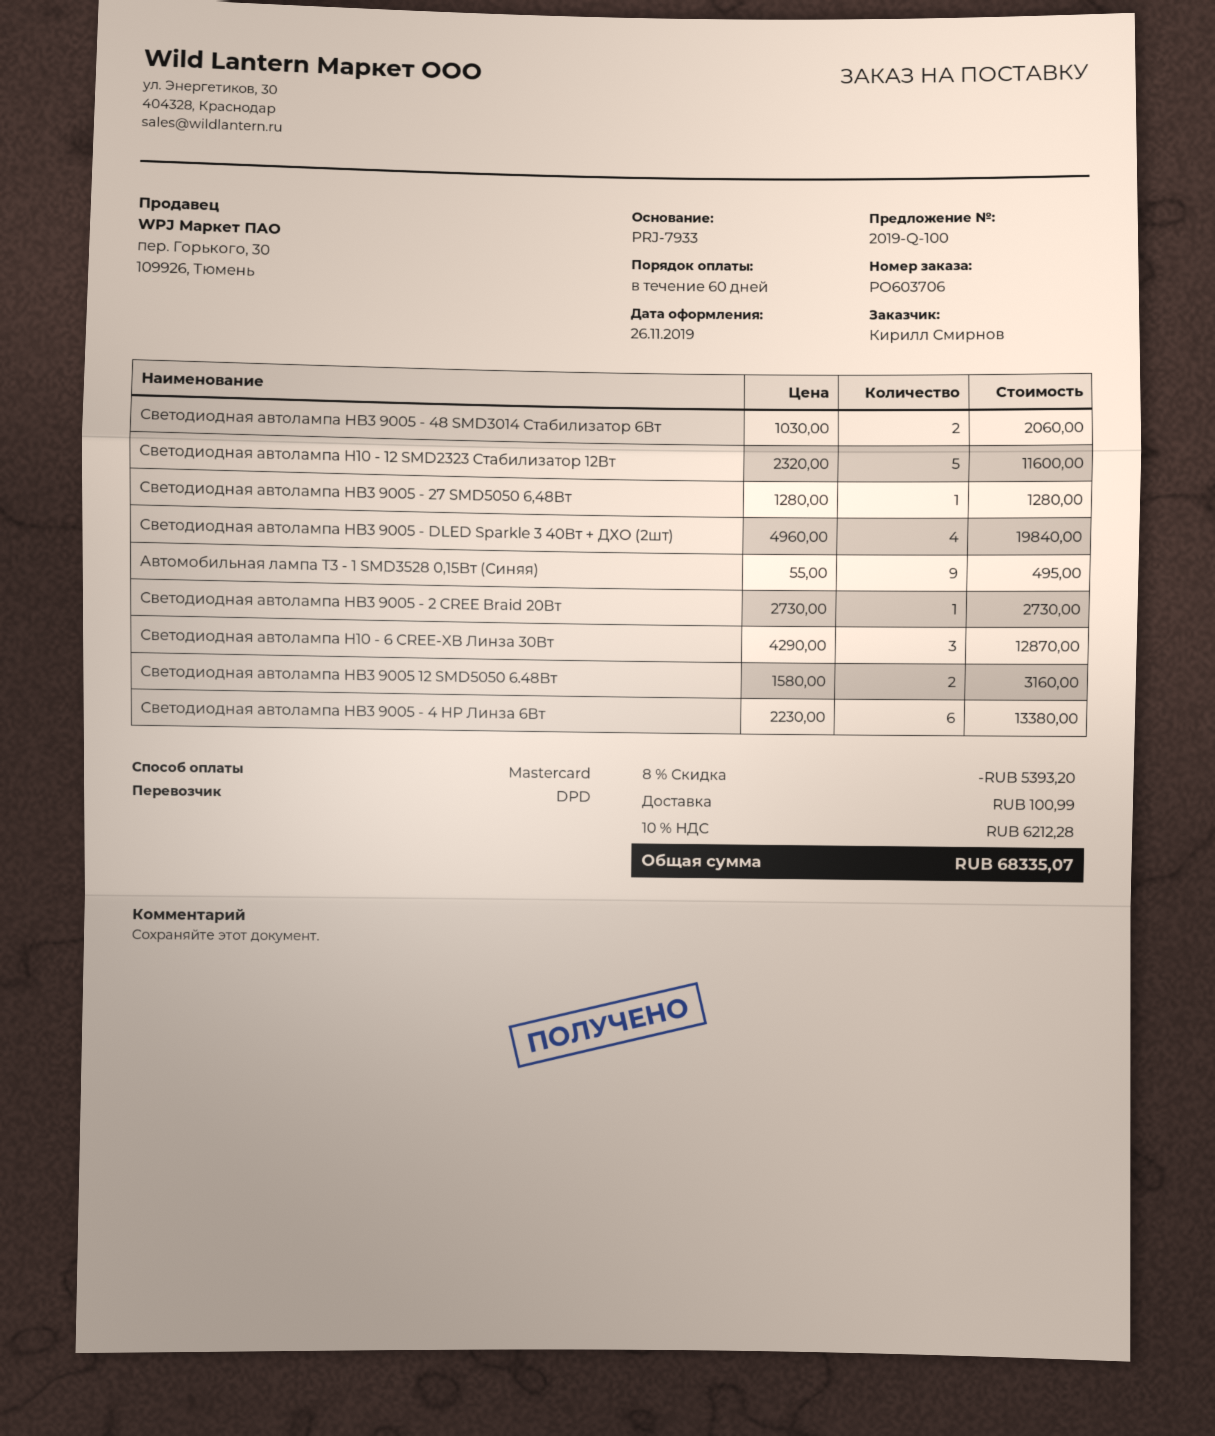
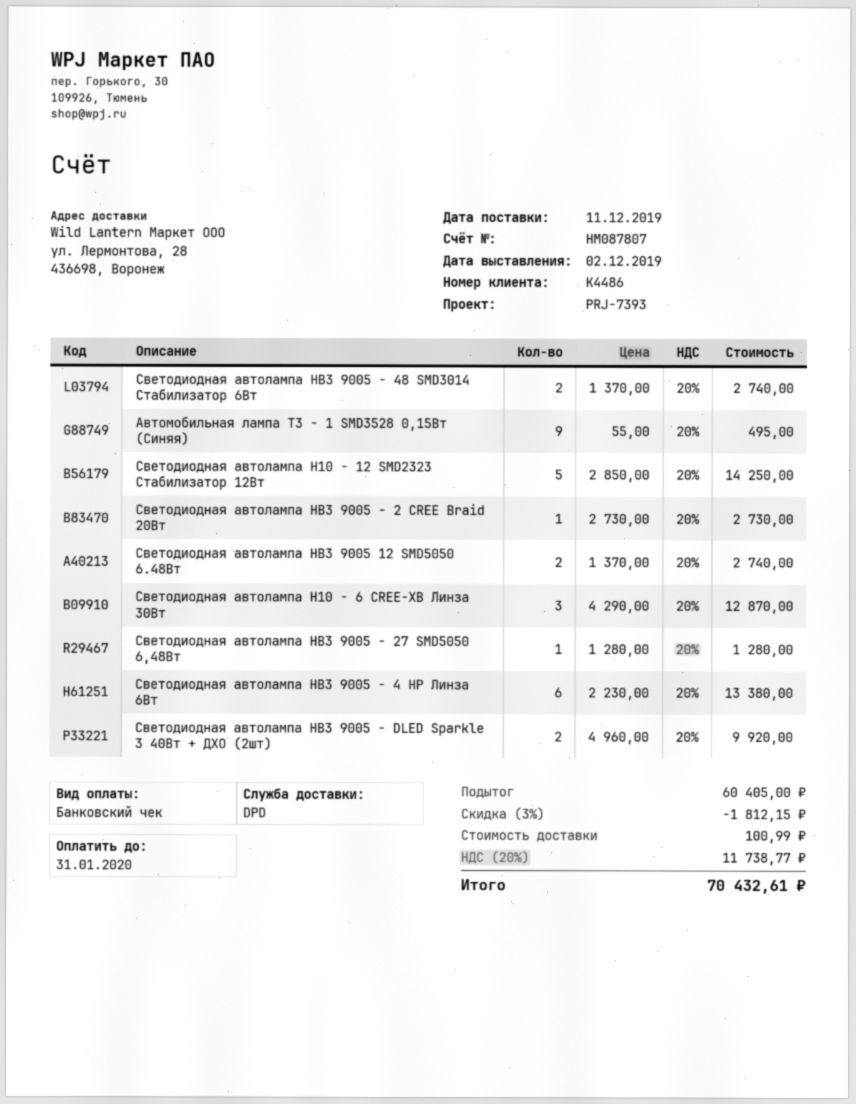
reference: PRJ-7933 -> PRJ-7393
payment method: Mastercard -> cheque
Светодиодная автолампа HB3 9005 - 48 SMD3014 Стабилизатор 6Вт: 2 x 1030.00 = 2060.00 -> 2 x 1370.00 = 2740.00
Светодиодная автолампа Н10 - 12 SMD2323 Стабилизатор 12Вт: 5 x 2320.00 = 11600.00 -> 5 x 2850.00 = 14250.00
Светодиодная автолампа HB3 9005 - DLED Sparkle 3 40Вт + ДХО (2шт): 4 x 4960.00 = 19840.00 -> 2 x 4960.00 = 9920.00
Светодиодная автолампа HB3 9005 12 SMD5050 6.48Вт: 2 x 1580.00 = 3160.00 -> 2 x 1370.00 = 2740.00
discount: 8% = 5393.20 -> 3% = 1812.15
tax: 10% = 6212.28 -> 20% = 11738.77
total: 68335.07 -> 70432.61

